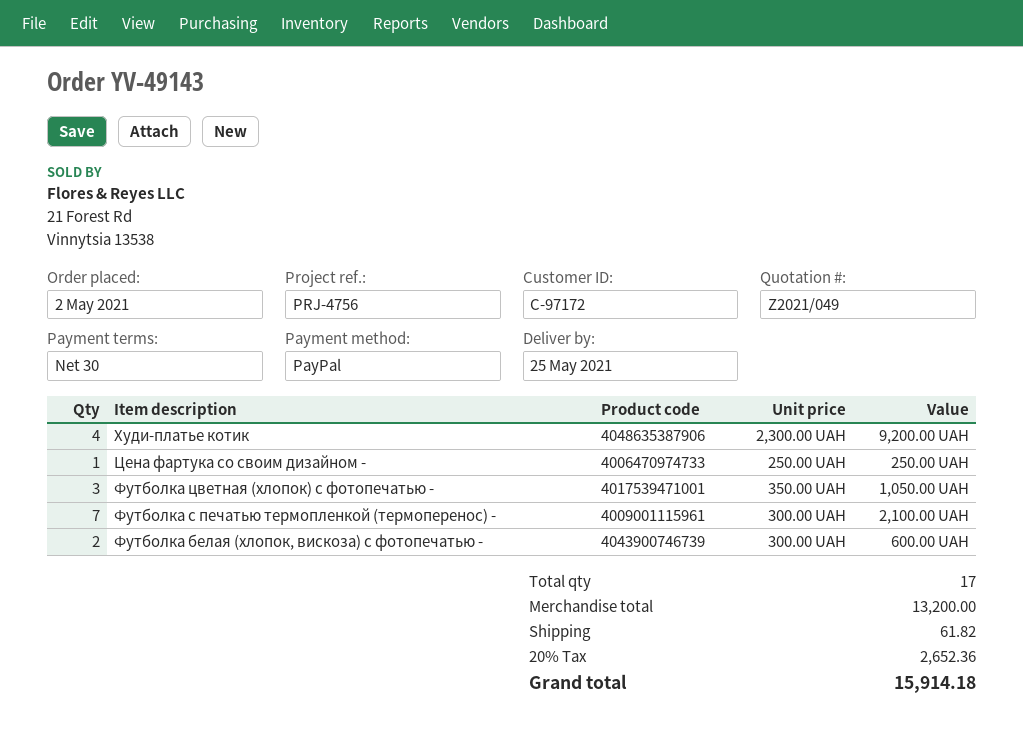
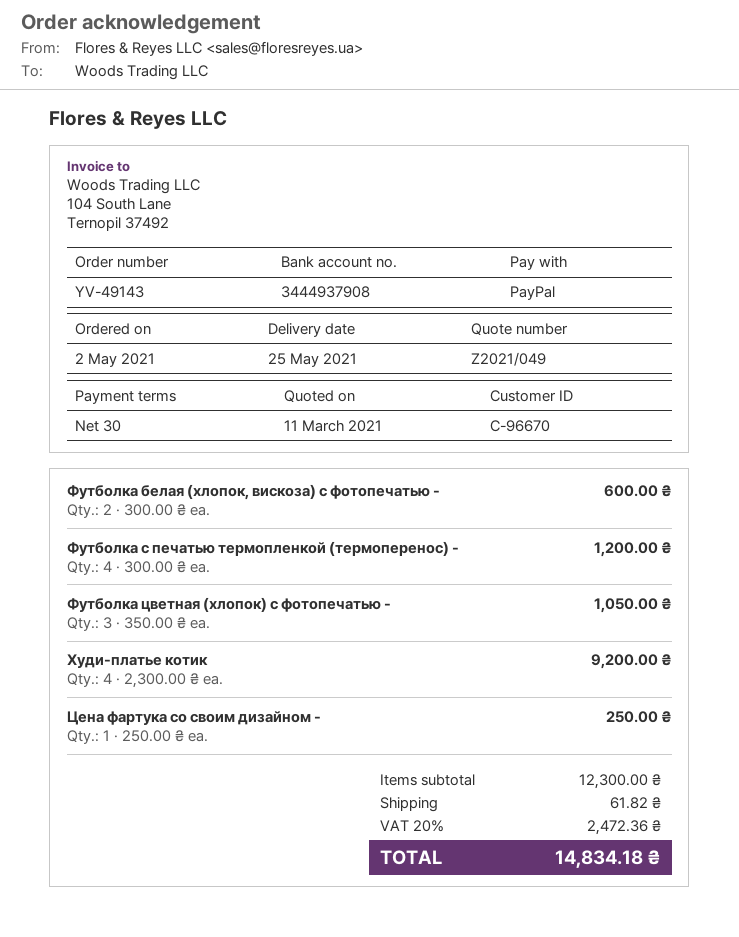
customer number: C-97172 -> C-96670
Футболка с печатью термопленкой (термоперенос) -: 7 x 300.00 = 2100.00 -> 4 x 300.00 = 1200.00
subtotal: 13200.00 -> 12300.00
tax: 20% = 2652.36 -> 20% = 2472.36
total: 15914.18 -> 14834.18

